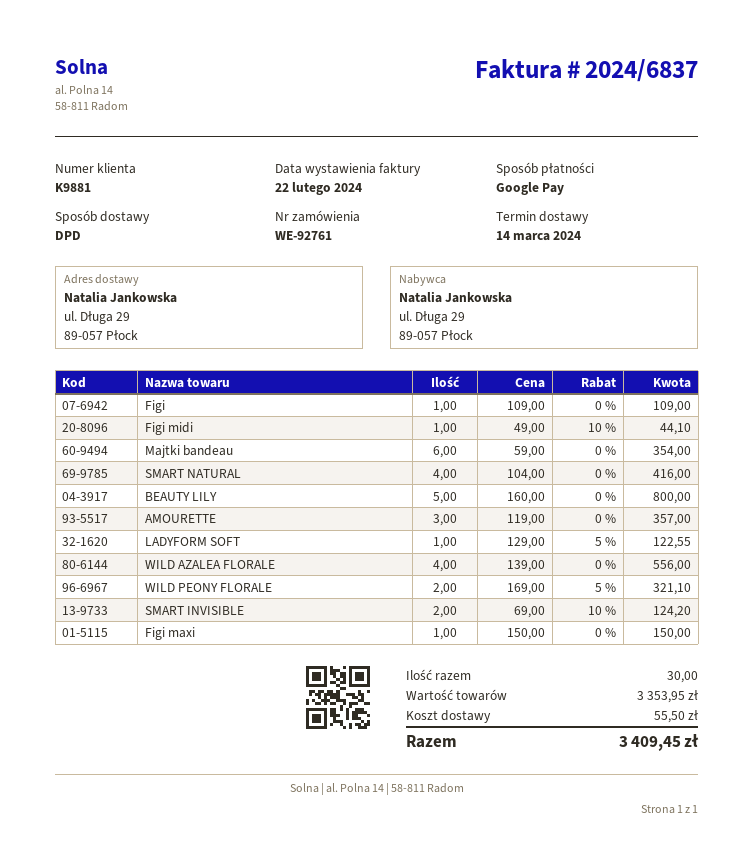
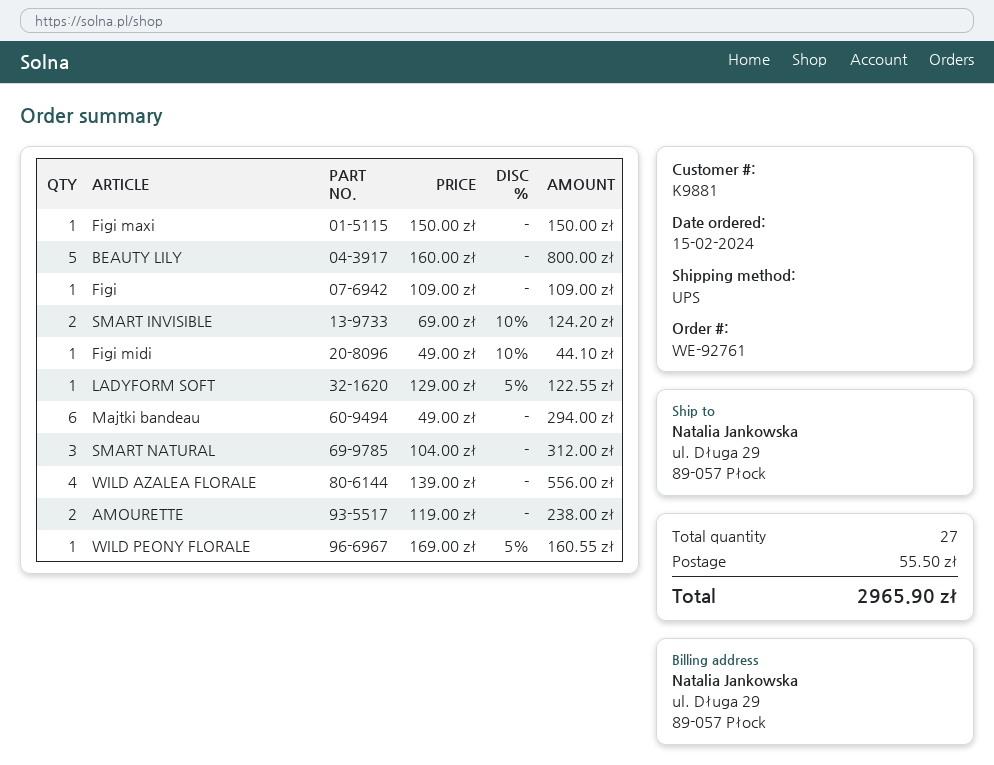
shipping method: DPD -> UPS
Majtki bandeau: 6 x 59.00 = 354.00 -> 6 x 49.00 = 294.00
SMART NATURAL: 4 x 104.00 = 416.00 -> 3 x 104.00 = 312.00
AMOURETTE: 3 x 119.00 = 357.00 -> 2 x 119.00 = 238.00
WILD PEONY FLORALE: 2 x 169.00 - 5% = 321.10 -> 1 x 169.00 - 5% = 160.55
total quantity: 30 -> 27
total: 3409.45 -> 2965.90

